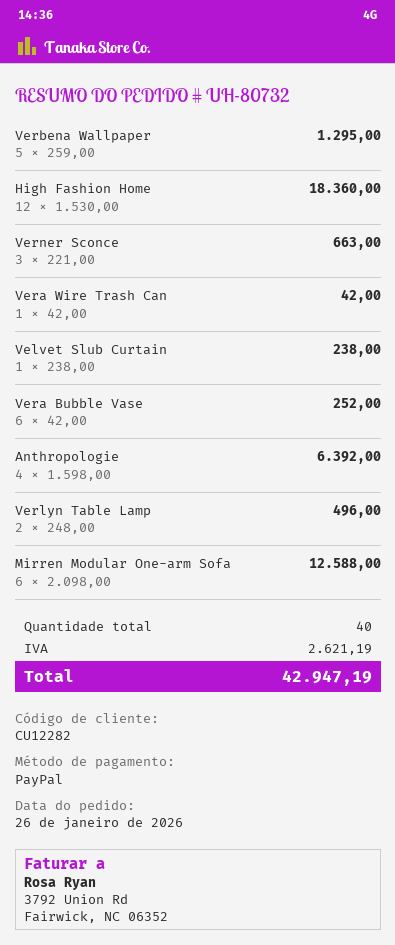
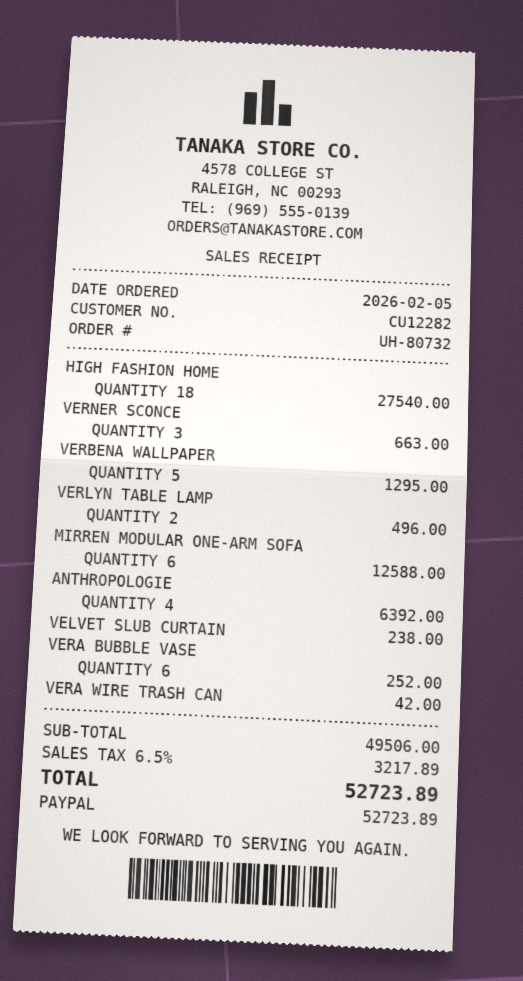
order date: 2026-01-26 -> 2026-02-05
High Fashion Home: 12 for 18360.00 -> 18 for 27540.00
tax: 2621.19 -> 3217.89
total: 42947.19 -> 52723.89

